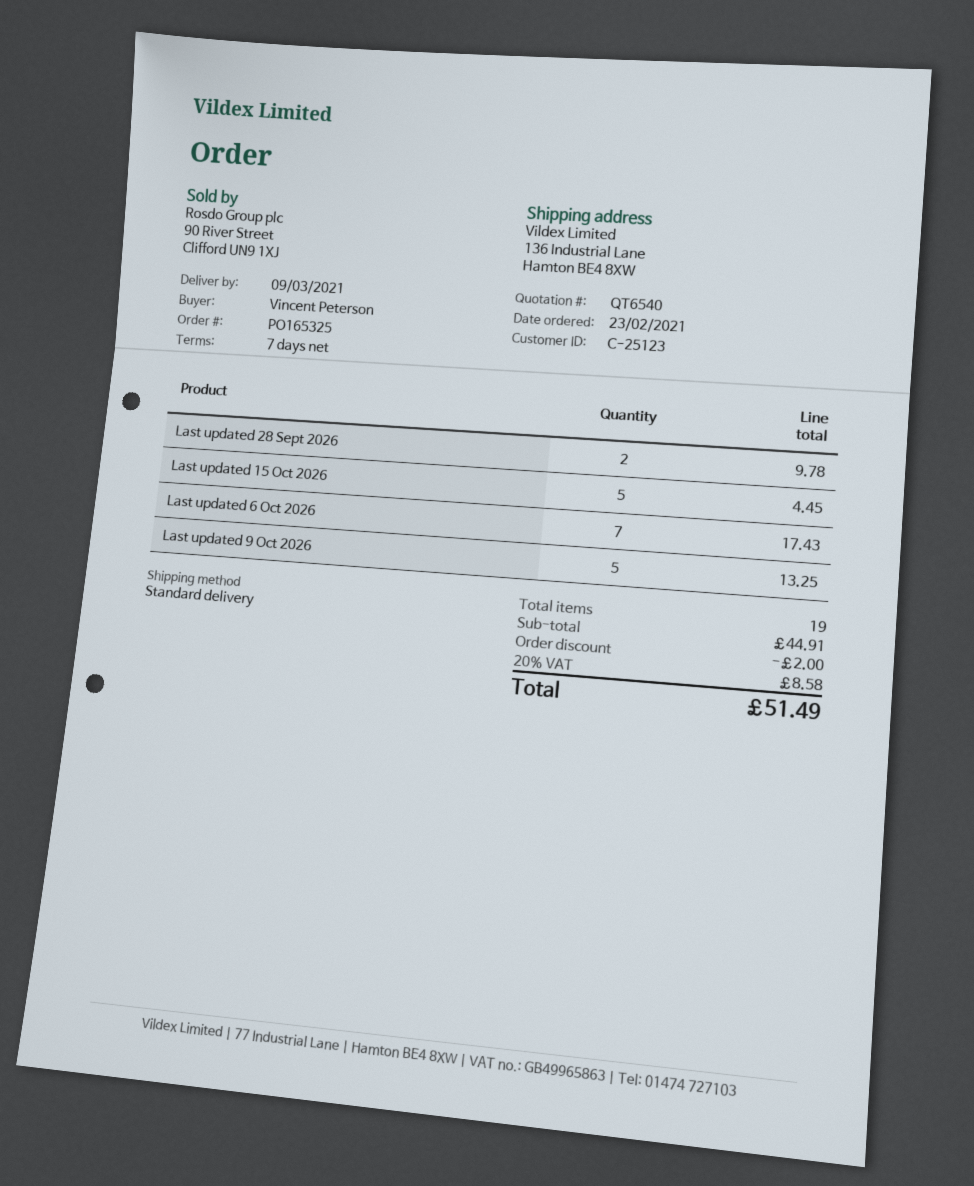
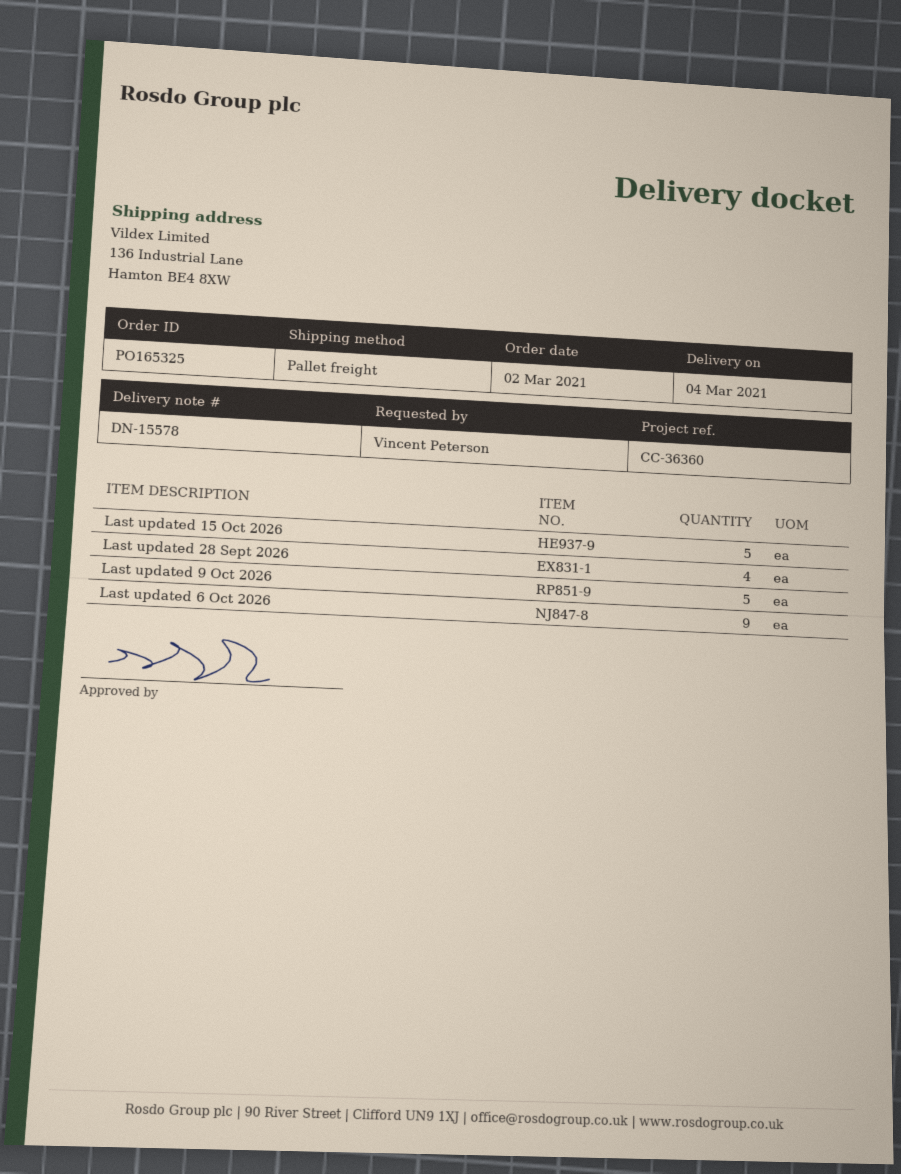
order date: 2021-02-23 -> 2021-03-02
delivery date: 2021-03-09 -> 2021-03-04
shipping method: standard -> pallet freight
Last updated 28 Sept 2026: 2 -> 4
Last updated 6 Oct 2026: 7 -> 9

